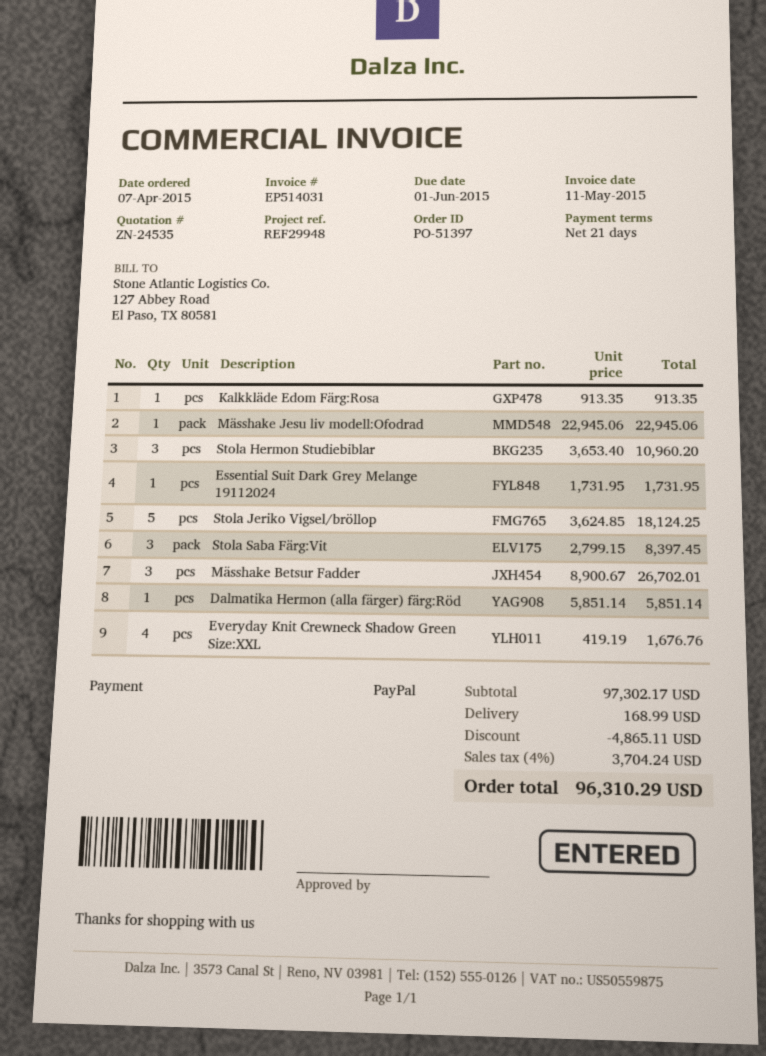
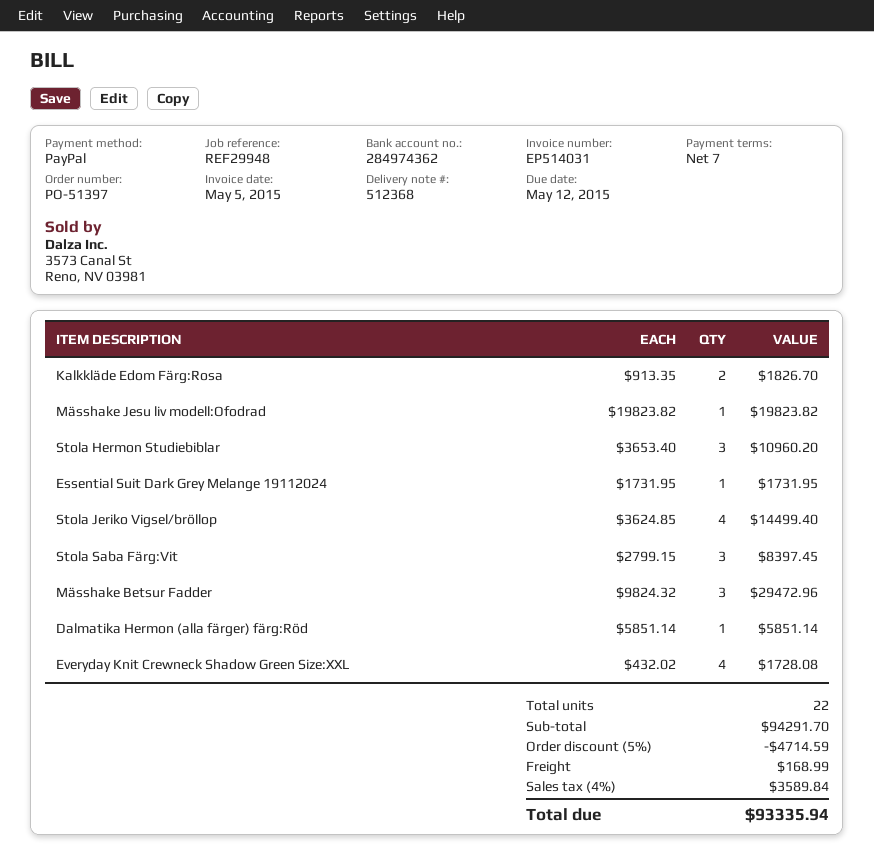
invoice date: 2015-05-11 -> 2015-05-05
payment terms: 21 days -> 7 days
due date: 2015-06-01 -> 2015-05-12
Kalkkläde Edom Färg:Rosa: 1 x 913.35 = 913.35 -> 2 x 913.35 = 1826.70
Mässhake Jesu liv modell:Ofodrad: 1 x 22945.06 = 22945.06 -> 1 x 19823.82 = 19823.82
Stola Jeriko Vigsel/bröllop: 5 x 3624.85 = 18124.25 -> 4 x 3624.85 = 14499.40
Mässhake Betsur Fadder: 3 x 8900.67 = 26702.01 -> 3 x 9824.32 = 29472.96
Everyday Knit Crewneck Shadow Green Size:XXL: 4 x 419.19 = 1676.76 -> 4 x 432.02 = 1728.08
subtotal: 97302.17 -> 94291.70
discount: 4865.11 -> 4714.59
tax: 4% = 3704.24 -> 4% = 3589.84
total: 96310.29 -> 93335.94

